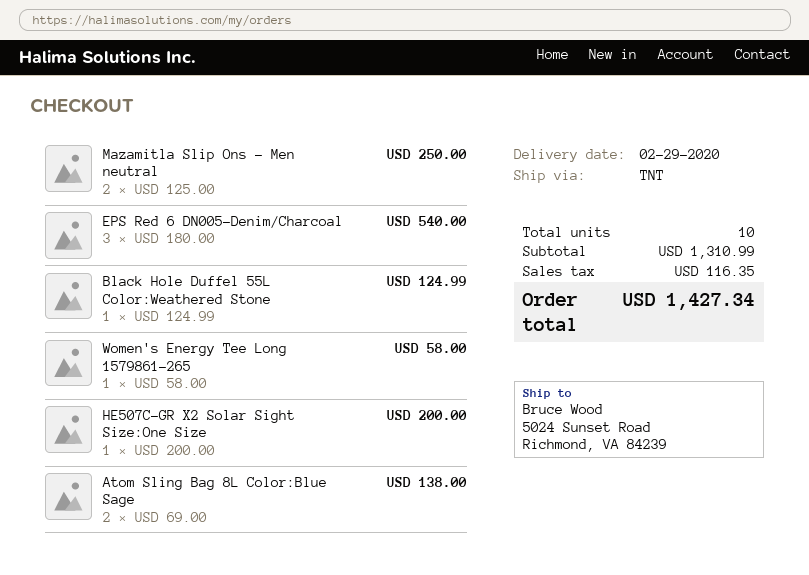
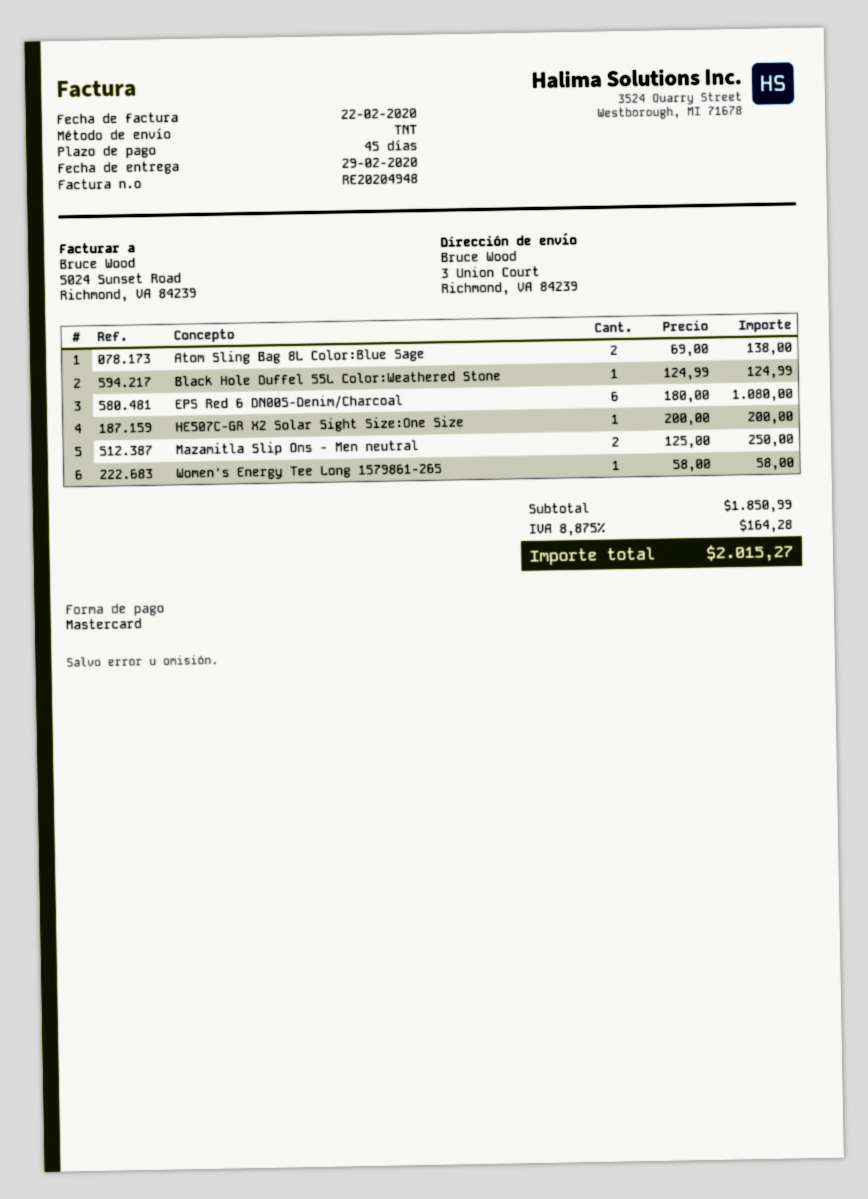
ship to: 5024 Sunset Road, Richmond, VA 84239 -> 3 Union Court, Richmond, VA 84239
EPS Red 6 DN005-Denim/Charcoal: 3 x 180.00 = 540.00 -> 6 x 180.00 = 1080.00
subtotal: 1310.99 -> 1850.99
tax: 116.35 -> 164.28
total: 1427.34 -> 2015.27

